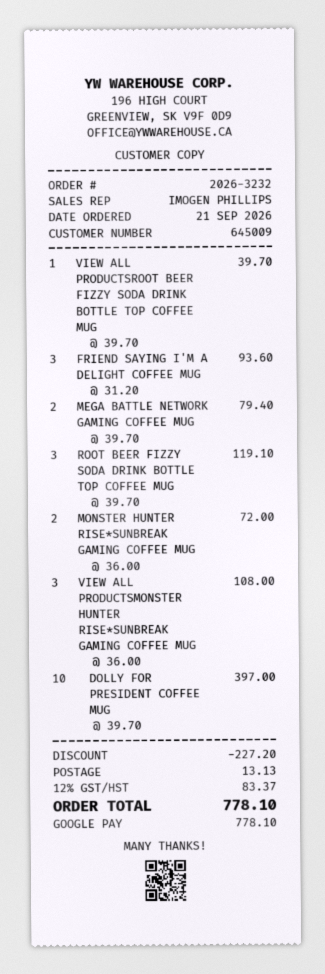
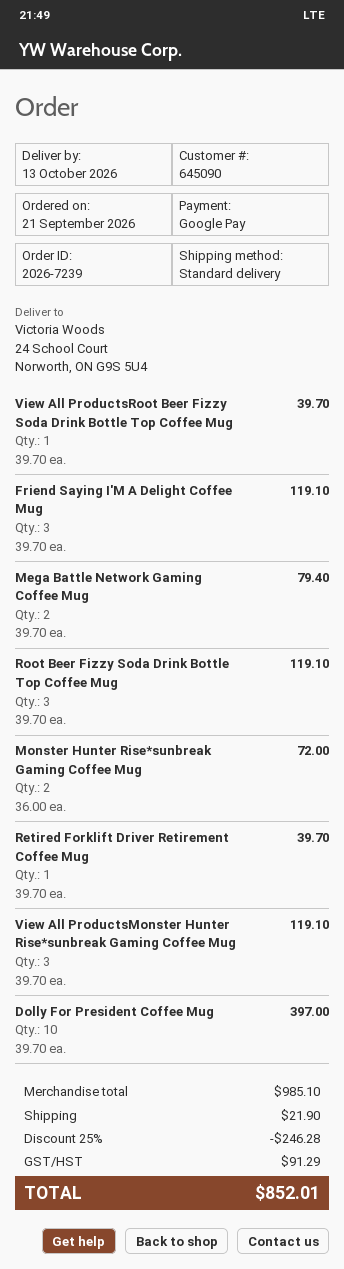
order number: 2026-3232 -> 2026-7239
customer number: 645009 -> 645090
FRIEND SAYING I'M A DELIGHT COFFEE MUG: 3 x 31.20 = 93.60 -> 3 x 39.70 = 119.10
VIEW ALL PRODUCTSMONSTER HUNTER RISE*SUNBREAK GAMING COFFEE MUG: 3 x 36.00 = 108.00 -> 3 x 39.70 = 119.10
Retired Forklift Driver Retirement Coffee Mug: none -> 1 x 39.70 = 39.70
discount: 227.20 -> 246.28
shipping: 13.13 -> 21.90
tax: 83.37 -> 91.29
total: 778.10 -> 852.01

